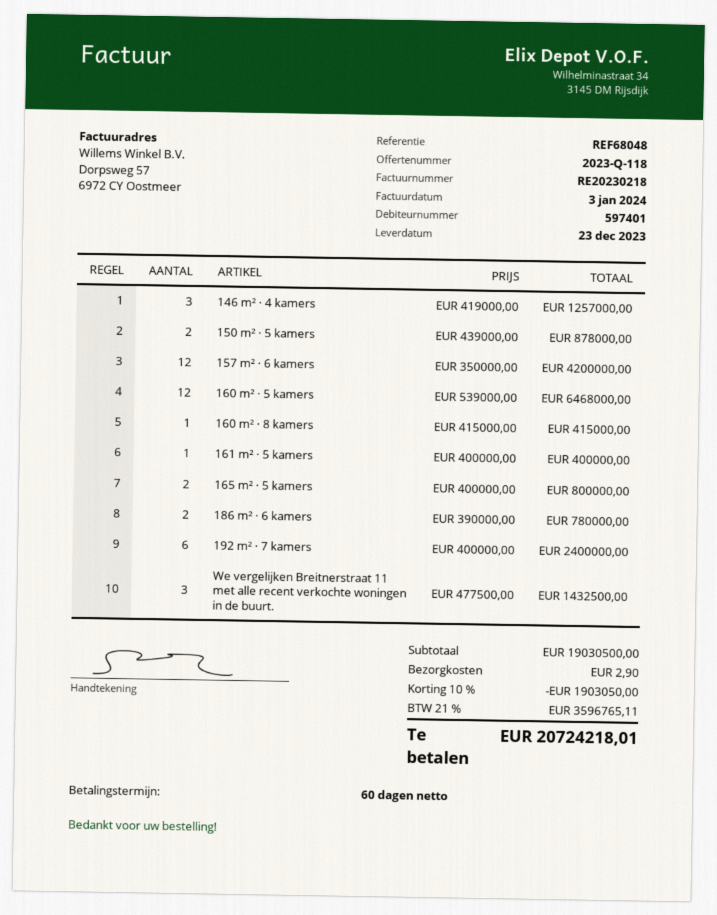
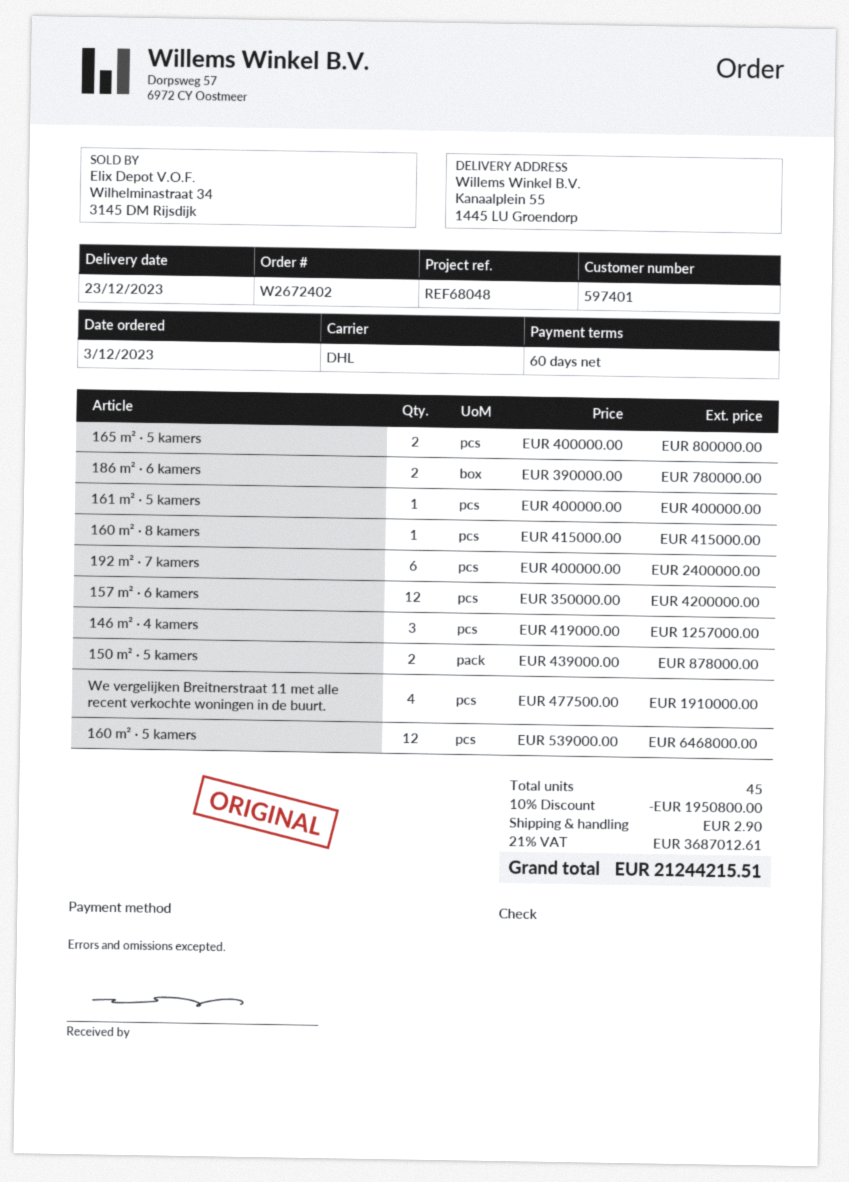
We vergelijken Breitnerstraat 11 met alle recent verkochte woningen in de buurt.: 3 x 477500.00 = 1432500.00 -> 4 x 477500.00 = 1910000.00
discount: 10% = 1903050.00 -> 10% = 1950800.00
tax: 21% = 3596765.11 -> 21% = 3687012.61
total: 20724218.01 -> 21244215.51

